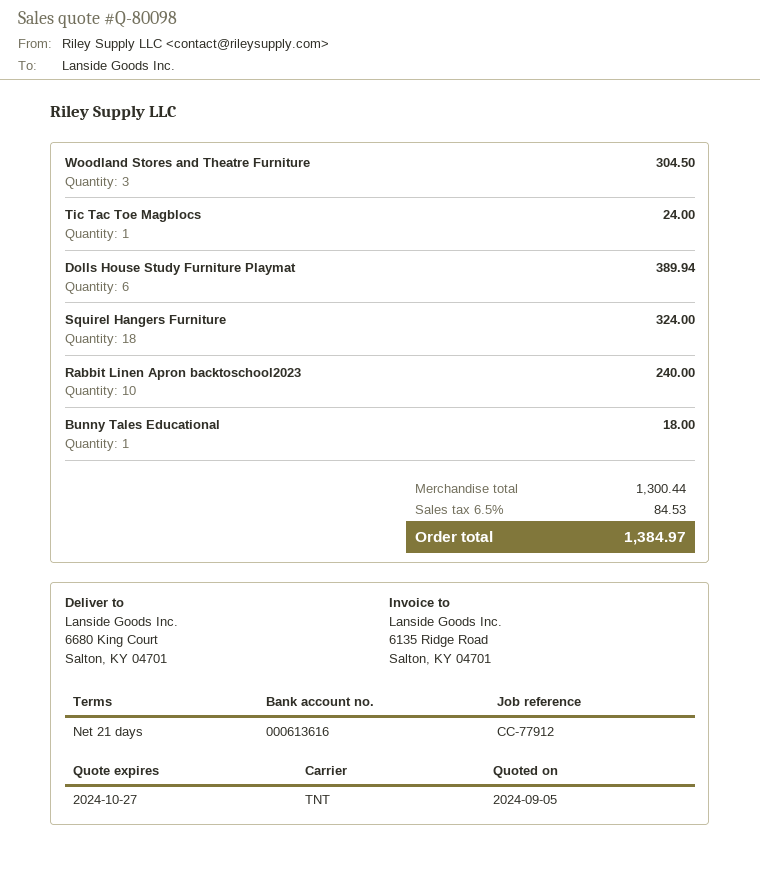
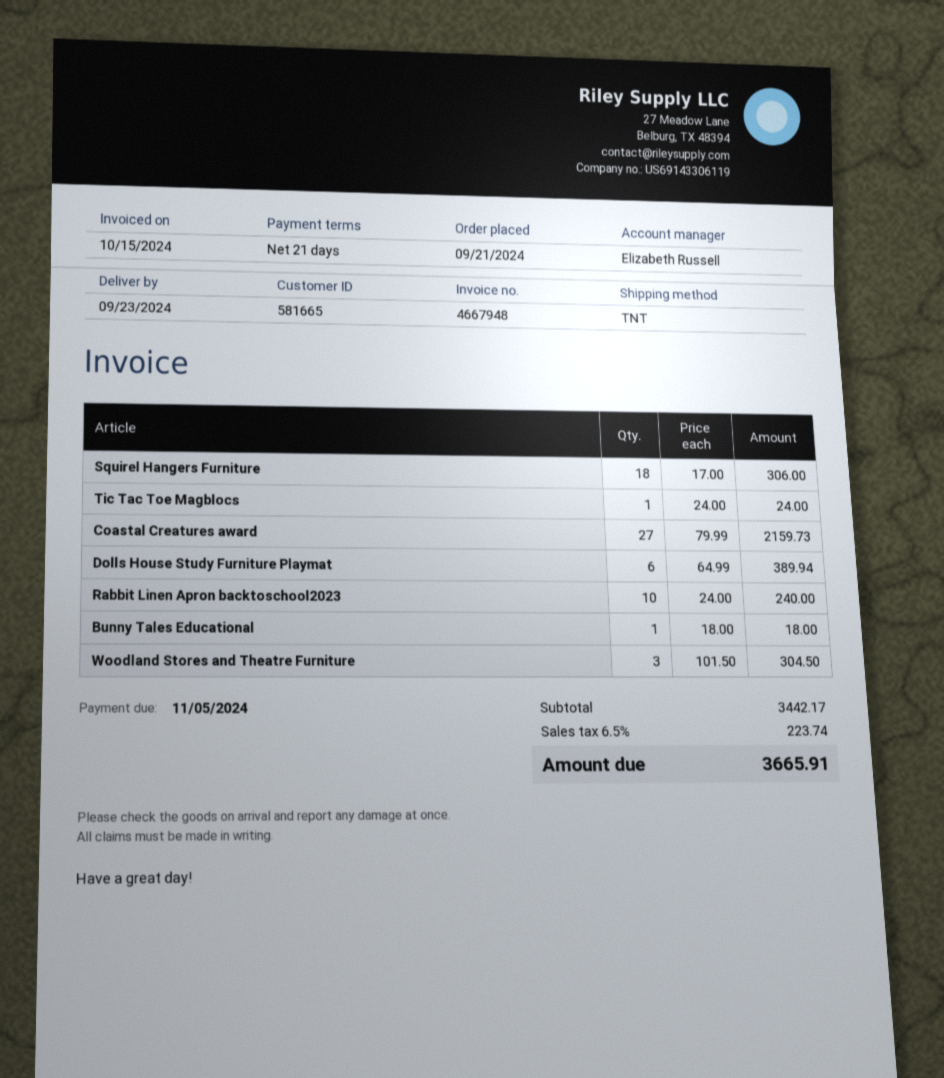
Squirel Hangers Furniture: 18 for 324.00 -> 18 for 306.00
Coastal Creatures award: none -> 27 for 2159.73
subtotal: 1300.44 -> 3442.17
tax: 6.5% = 84.53 -> 6.5% = 223.74
total: 1384.97 -> 3665.91

